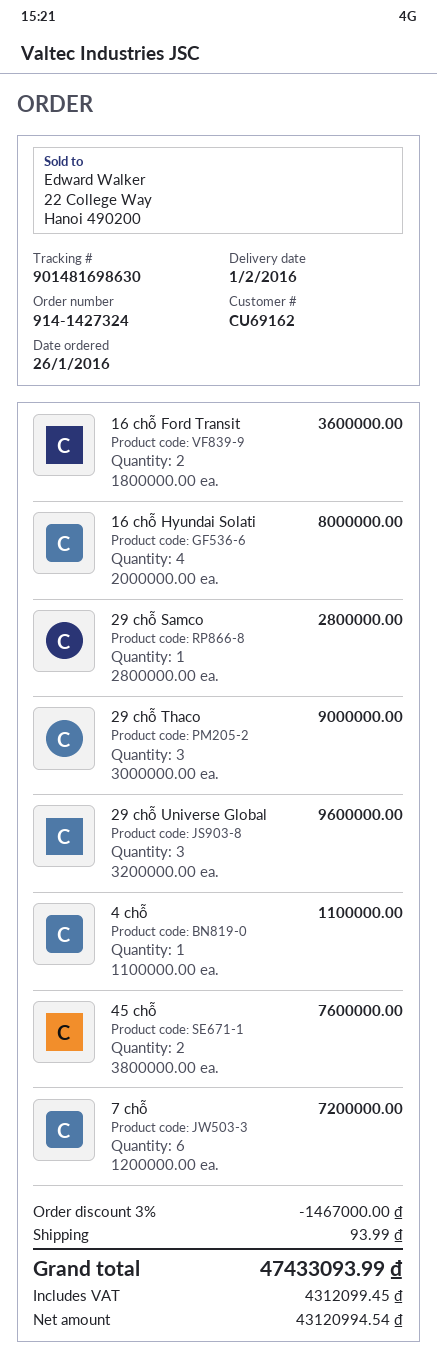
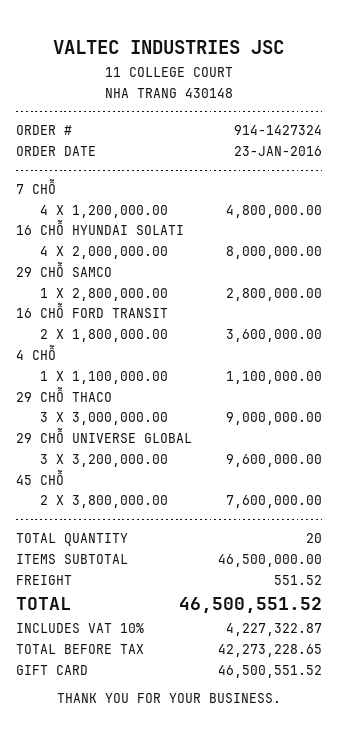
order date: 2016-01-26 -> 2016-01-23
7 chỗ: 6 x 1200000.00 = 7200000.00 -> 4 x 1200000.00 = 4800000.00
discount: 3% = 1467000.00 -> none
shipping: 93.99 -> 551.52
net: 43120994.54 -> 42273228.65
tax: 4312099.45 -> 4227322.87
total: 47433093.99 -> 46500551.52

